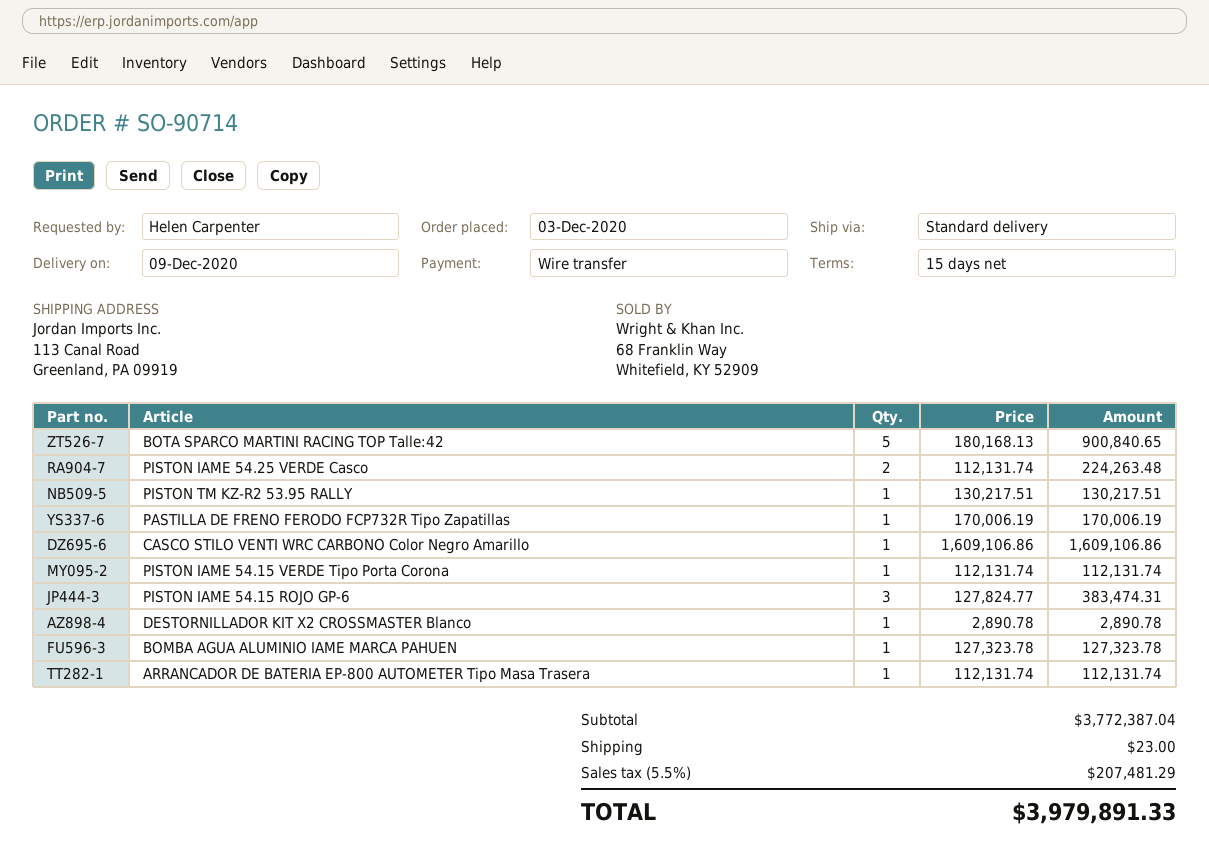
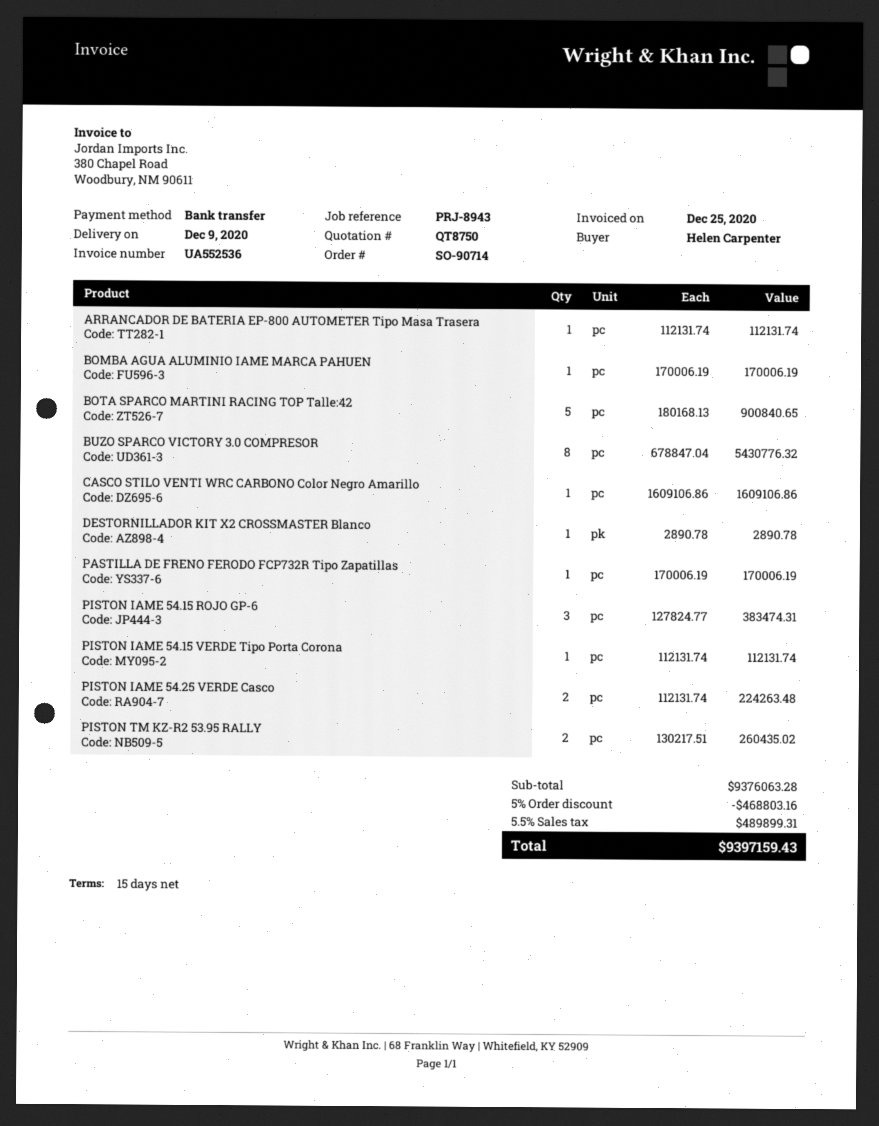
PISTON TM KZ-R2 53.95 RALLY: 1 x 130217.51 = 130217.51 -> 2 x 130217.51 = 260435.02
BOMBA AGUA ALUMINIO IAME MARCA PAHUEN: 1 x 127323.78 = 127323.78 -> 1 x 170006.19 = 170006.19
BUZO SPARCO VICTORY 3.0 COMPRESOR: none -> 8 x 678847.04 = 5430776.32
subtotal: 3772387.04 -> 9376063.28
discount: none -> 5% = 468803.16
shipping: 23.00 -> none
tax: 5.5% = 207481.29 -> 5.5% = 489899.31
total: 3979891.33 -> 9397159.43

